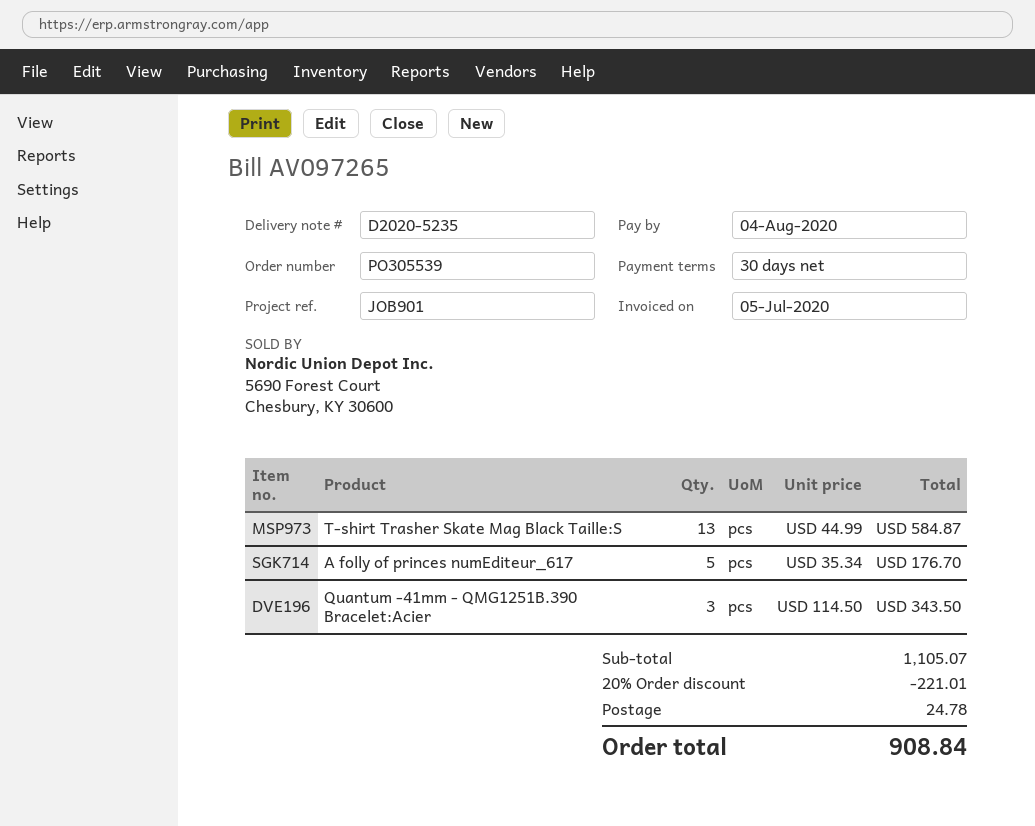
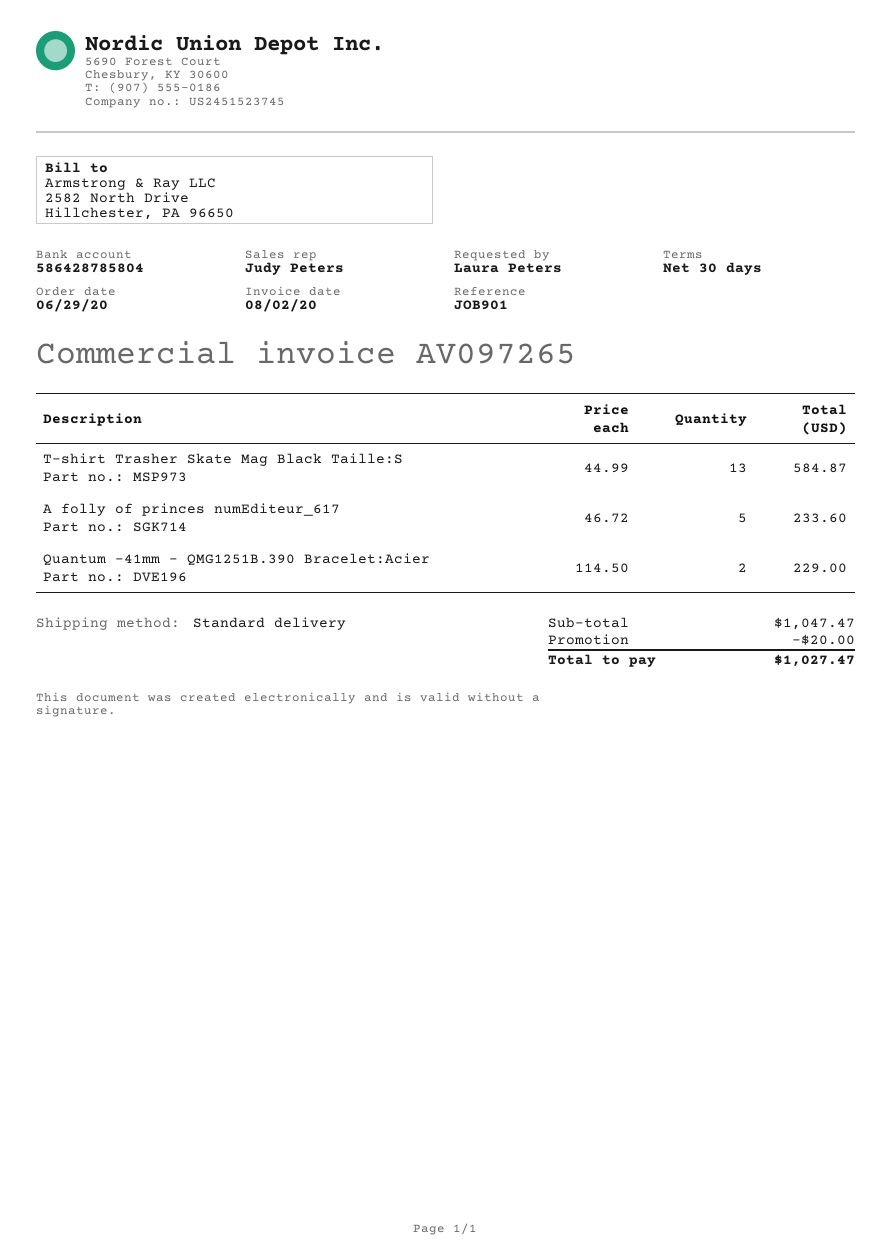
invoice date: 2020-07-05 -> 2020-08-02
A folly of princes numEditeur_617: 5 x 35.34 = 176.70 -> 5 x 46.72 = 233.60
Quantum -41mm - QMG1251B.390 Bracelet:Acier: 3 x 114.50 = 343.50 -> 2 x 114.50 = 229.00
subtotal: 1105.07 -> 1047.47
discount: 221.01 -> 20.00
shipping: 24.78 -> none
total: 908.84 -> 1027.47

